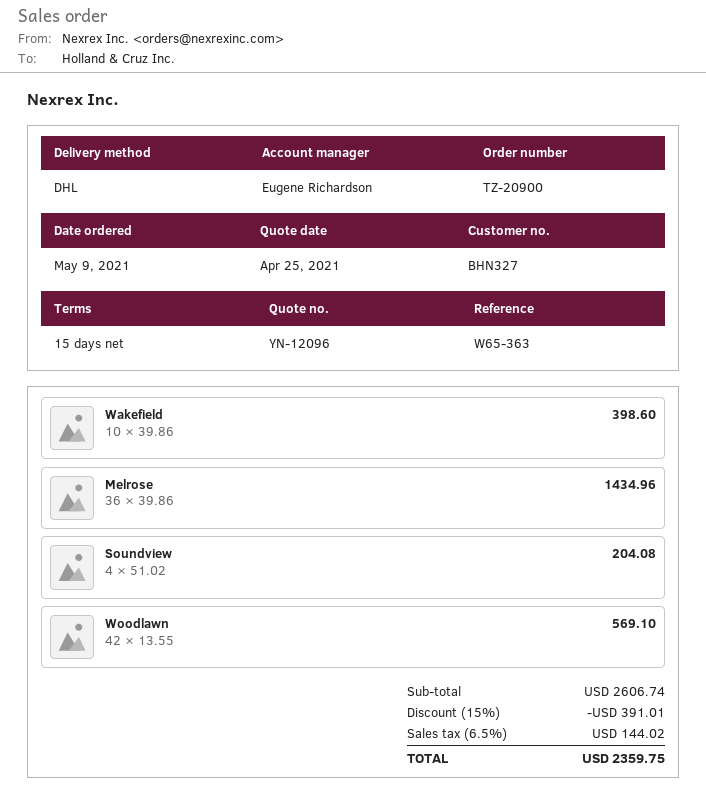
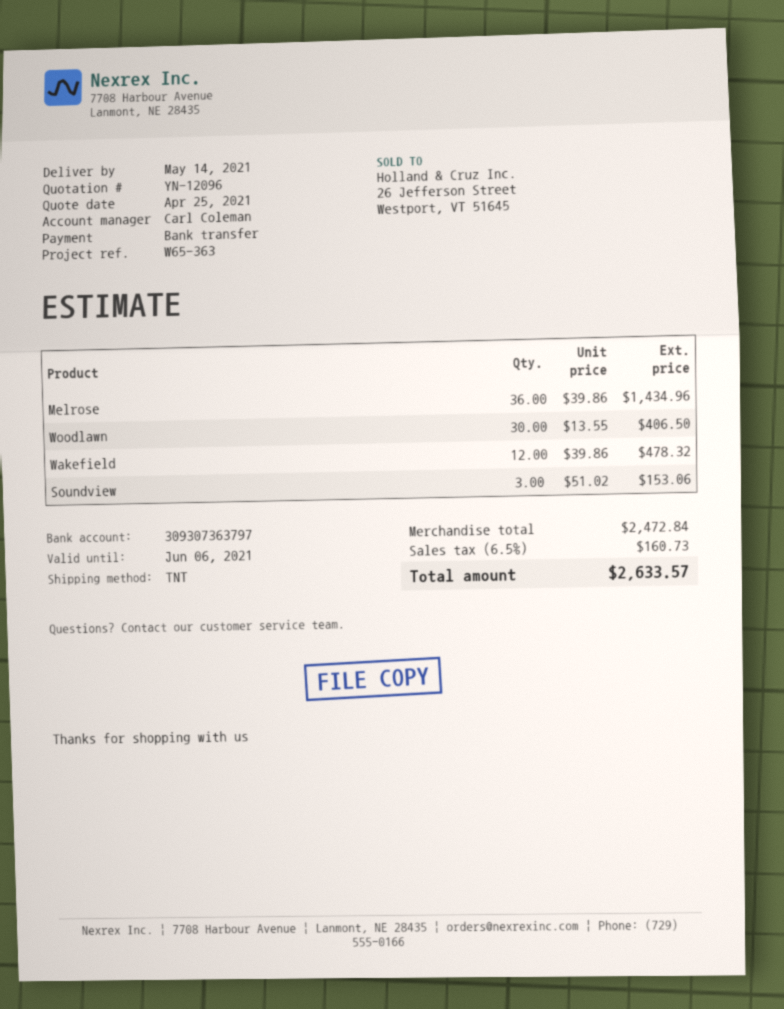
sales rep: Eugene Richardson -> Carl Coleman
shipping method: DHL -> TNT
Wakefield: 10 x 39.86 = 398.60 -> 12 x 39.86 = 478.32
Soundview: 4 x 51.02 = 204.08 -> 3 x 51.02 = 153.06
Woodlawn: 42 x 13.55 = 569.10 -> 30 x 13.55 = 406.50
subtotal: 2606.74 -> 2472.84
discount: 15% = 391.01 -> none
tax: 6.5% = 144.02 -> 6.5% = 160.73
total: 2359.75 -> 2633.57

